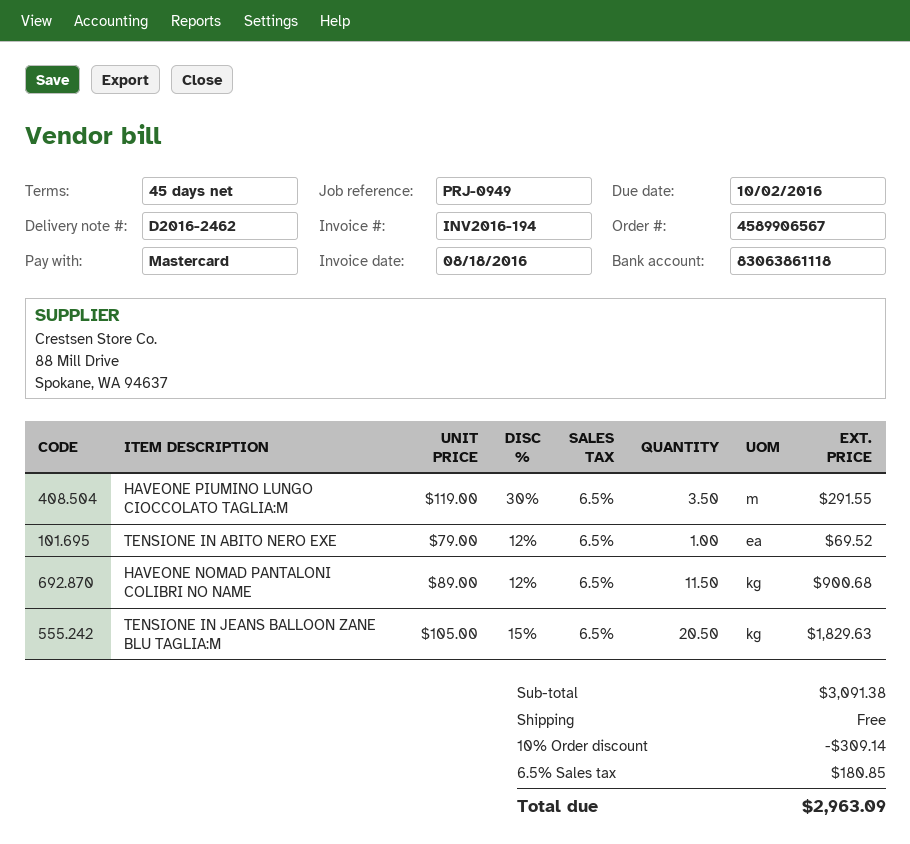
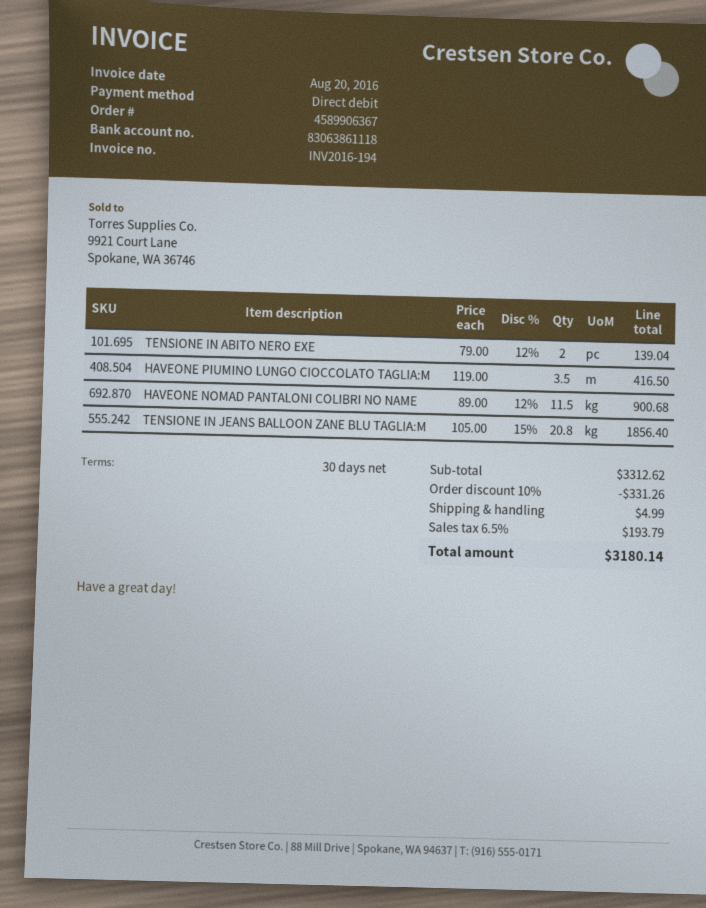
order number: 4589906567 -> 4589906367
invoice date: 2016-08-18 -> 2016-08-20
payment terms: 45 days -> 30 days
payment method: Mastercard -> direct debit
HAVEONE PIUMINO LUNGO CIOCCOLATO TAGLIA:M: 3.5 x 119.00 - 30% = 291.55 -> 3.5 x 119.00 = 416.50
TENSIONE IN ABITO NERO EXE: 1 x 79.00 - 12% = 69.52 -> 2 x 79.00 - 12% = 139.04
TENSIONE IN JEANS BALLOON ZANE BLU TAGLIA:M: 20.5 x 105.00 - 15% = 1829.63 -> 20.8 x 105.00 - 15% = 1856.40
subtotal: 3091.38 -> 3312.62
discount: 10% = 309.14 -> 10% = 331.26
shipping: 0.00 -> 4.99
tax: 6.5% = 180.85 -> 6.5% = 193.79
total: 2963.09 -> 3180.14

